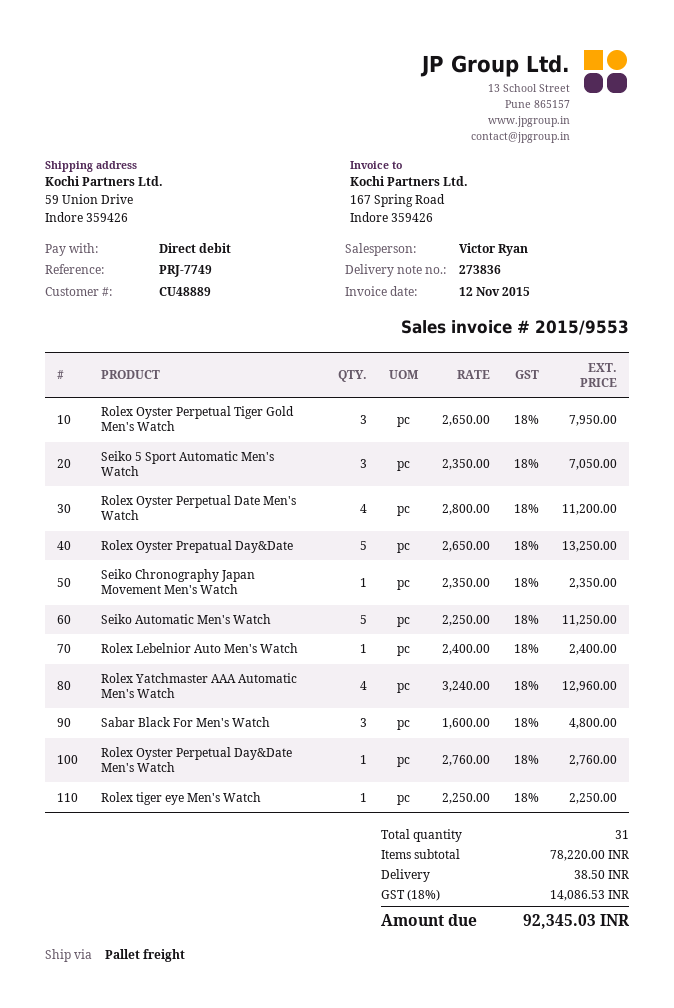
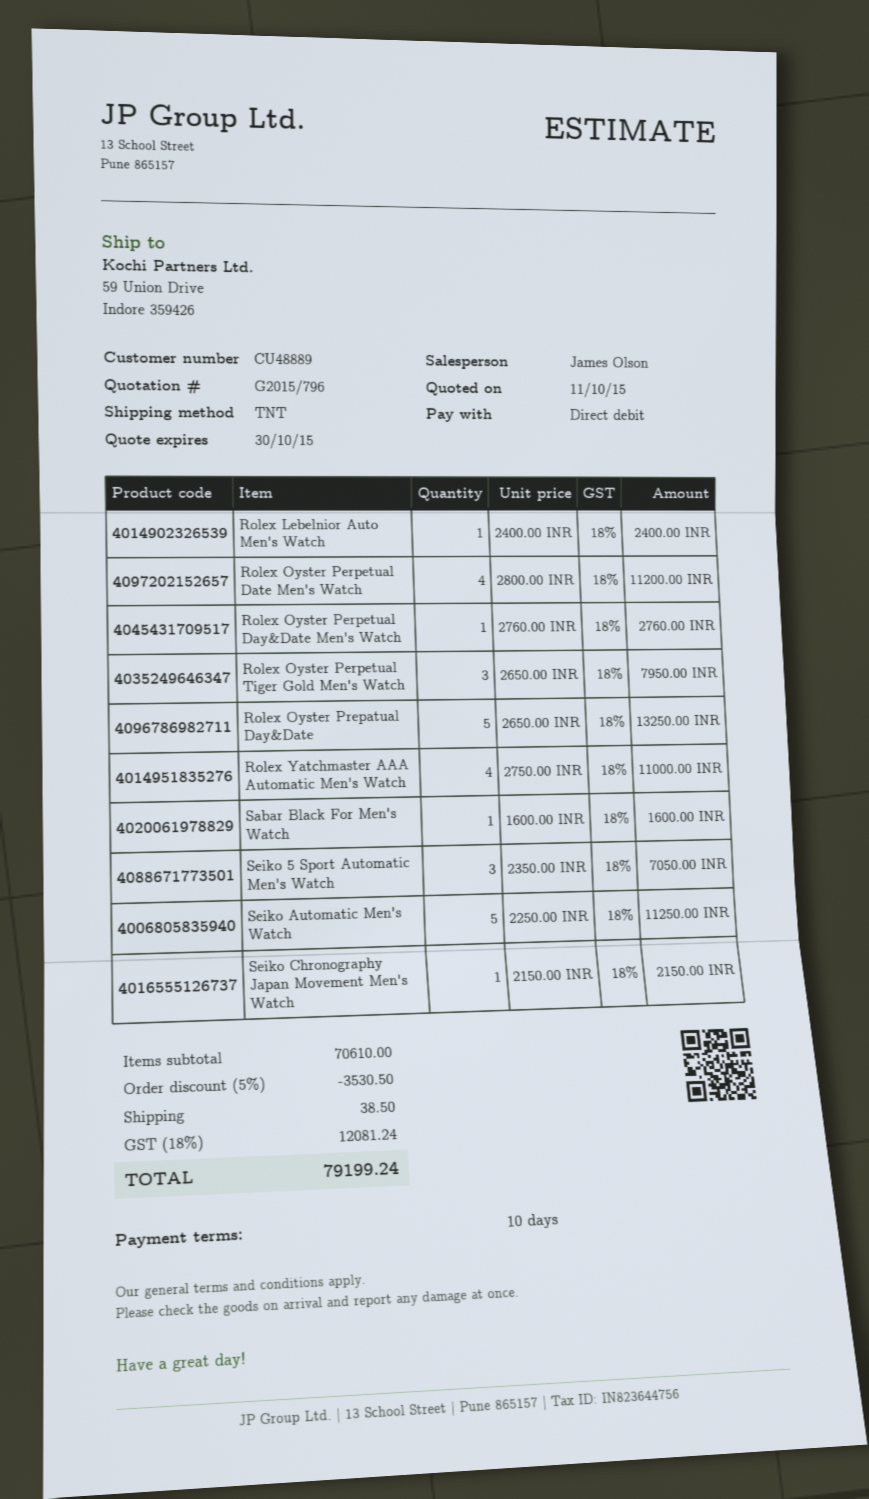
sales rep: Victor Ryan -> James Olson
shipping method: pallet freight -> TNT
Seiko Chronography Japan Movement Men's Watch: 1 x 2350.00 = 2350.00 -> 1 x 2150.00 = 2150.00
Rolex Yatchmaster AAA Automatic Men's Watch: 4 x 3240.00 = 12960.00 -> 4 x 2750.00 = 11000.00
Sabar Black For Men's Watch: 3 x 1600.00 = 4800.00 -> 1 x 1600.00 = 1600.00
Rolex tiger eye Men's Watch: 1 x 2250.00 = 2250.00 -> none
subtotal: 78220.00 -> 70610.00
discount: none -> 5% = 3530.50
tax: 18% = 14086.53 -> 18% = 12081.24
total: 92345.03 -> 79199.24

